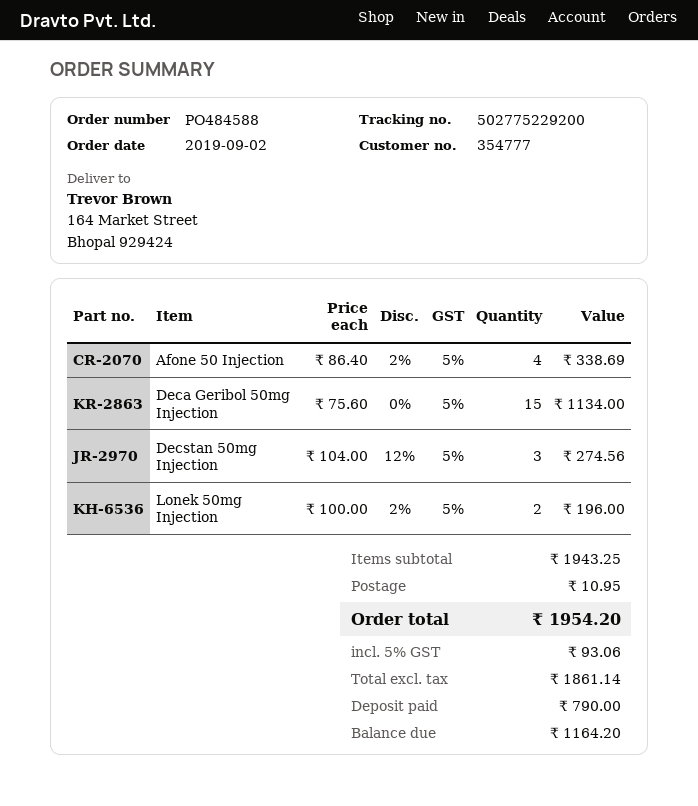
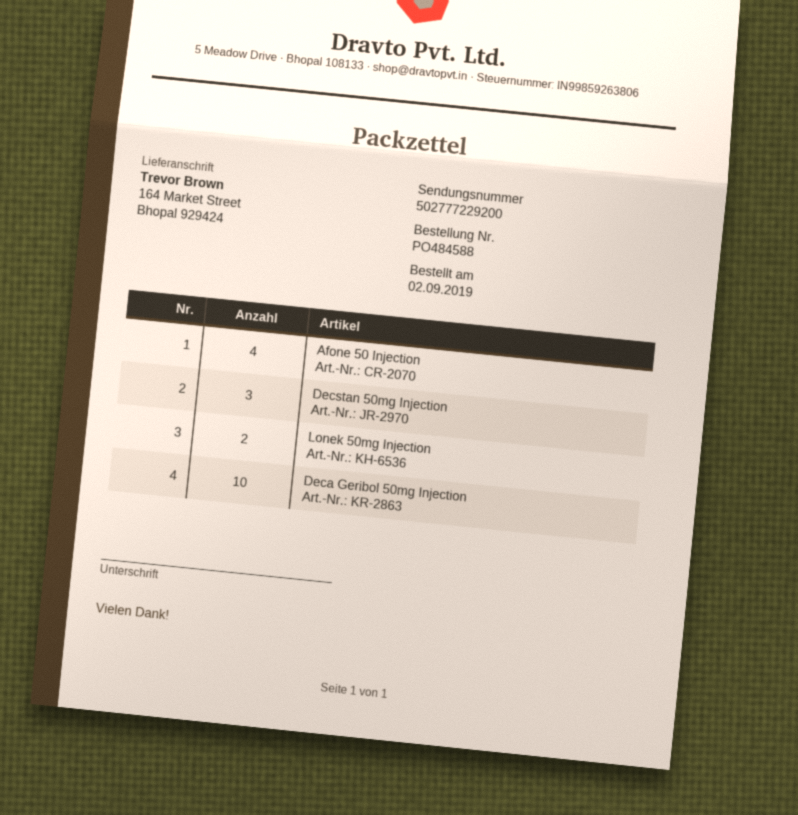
tracking number: 502775229200 -> 502777229200
Deca Geribol 50mg Injection: 15 -> 10

